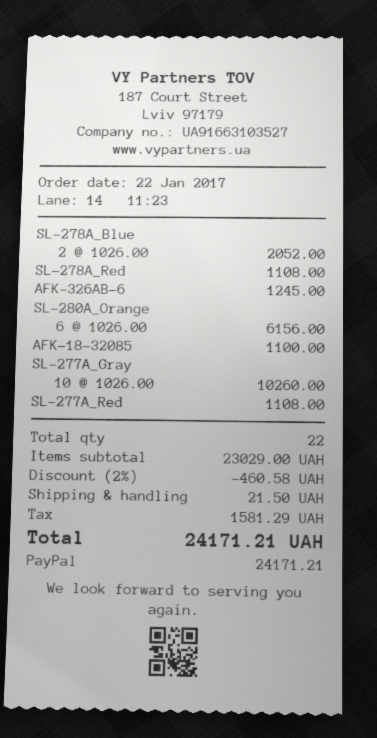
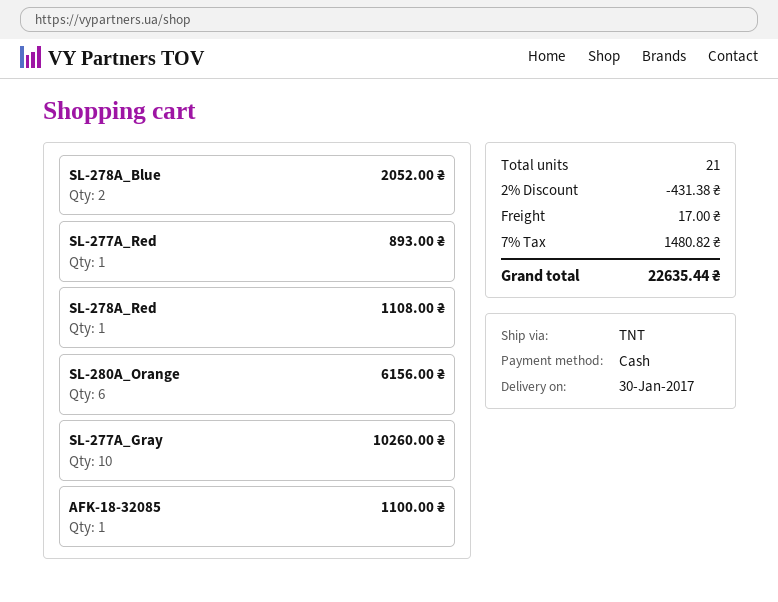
payment method: PayPal -> cash
AFK-326AB-6: 1 for 1245.00 -> none
SL-277A_Red: 1 for 1108.00 -> 1 for 893.00
total quantity: 22 -> 21
discount: 2% = 460.58 -> 2% = 431.38
shipping: 21.50 -> 17.00
tax: 1581.29 -> 1480.82
total: 24171.21 -> 22635.44

